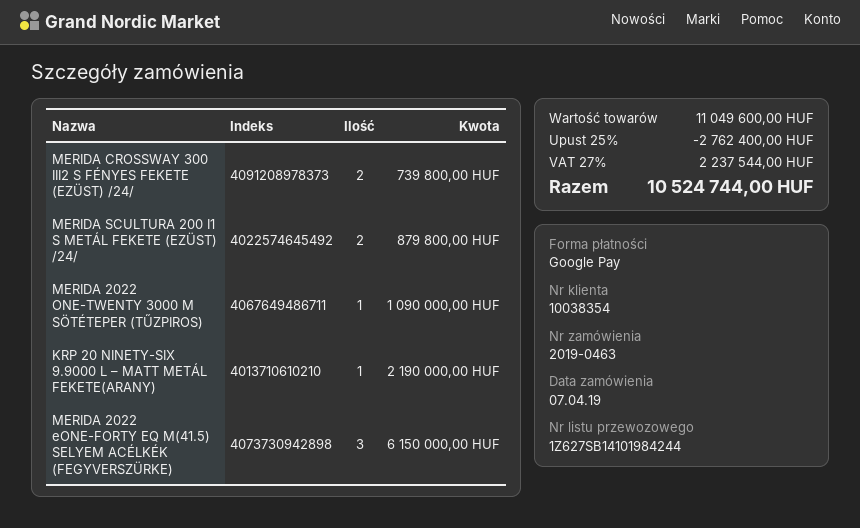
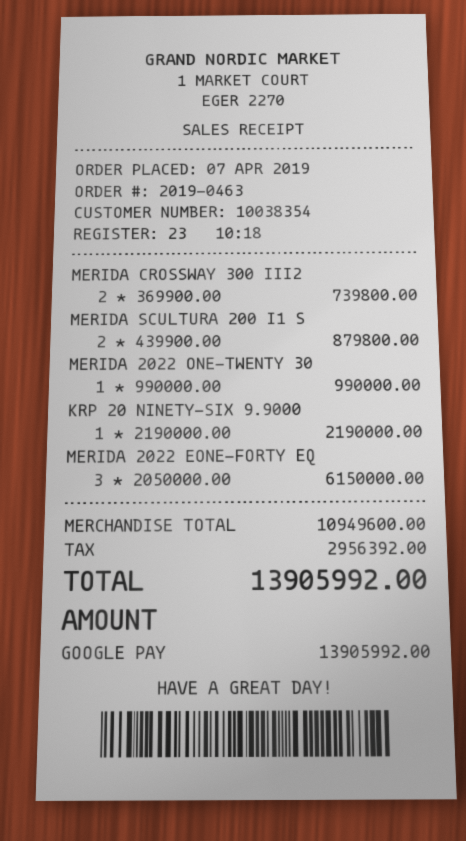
MERIDA 2022 ONE-TWENTY 3000 M SÖTÉTEPER (TŰZPIROS): 1 for 1090000.00 -> 1 for 990000.00
subtotal: 11049600.00 -> 10949600.00
discount: 25% = 2762400.00 -> none
tax: 2237544.00 -> 2956392.00
total: 10524744.00 -> 13905992.00

